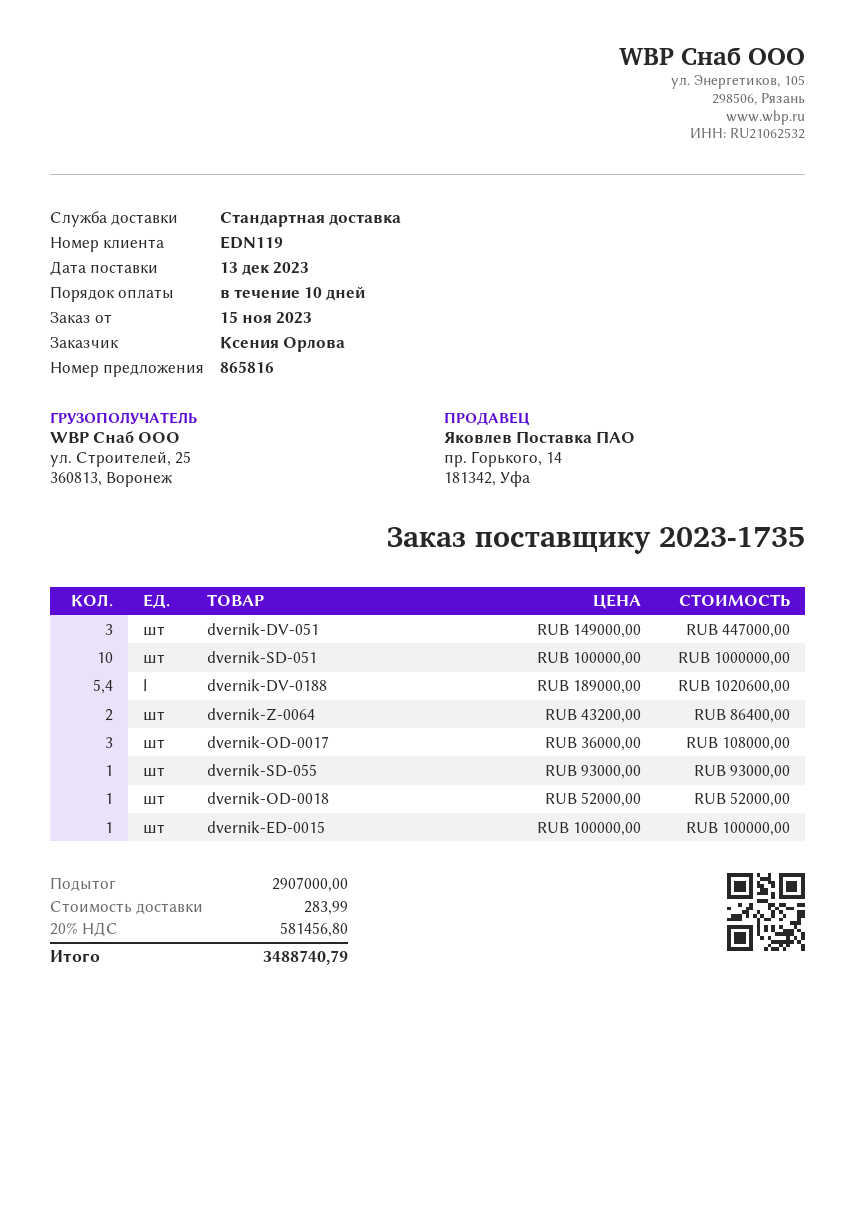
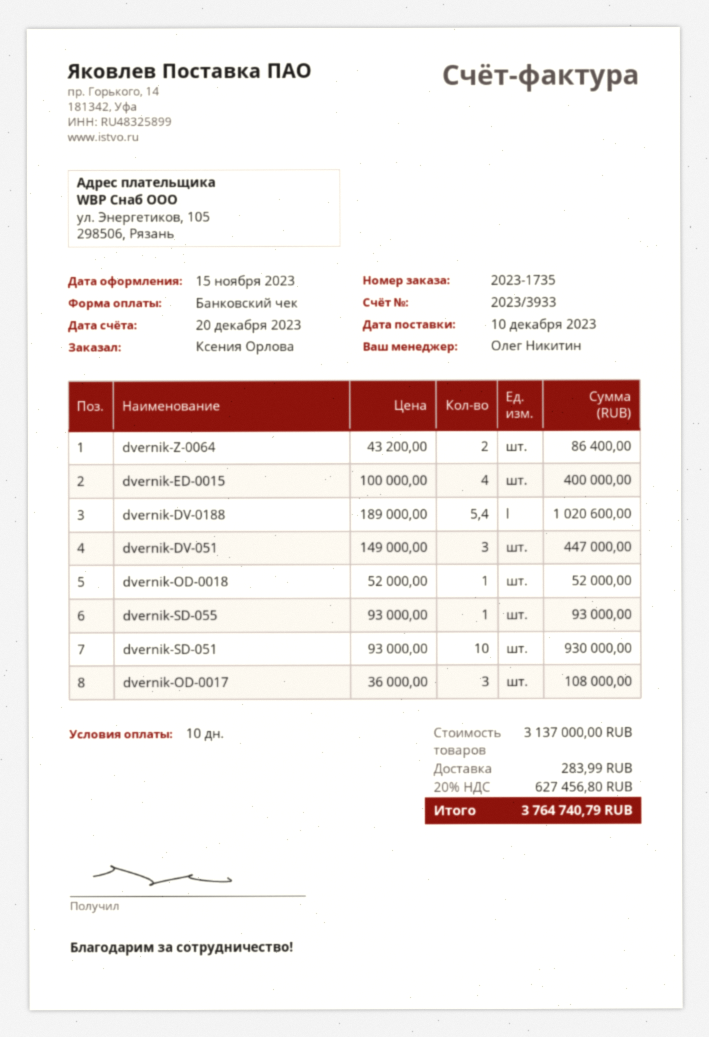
delivery date: 2023-12-13 -> 2023-12-10
dvernik-SD-051: 10 x 100000.00 = 1000000.00 -> 10 x 93000.00 = 930000.00
dvernik-ED-0015: 1 x 100000.00 = 100000.00 -> 4 x 100000.00 = 400000.00
subtotal: 2907000.00 -> 3137000.00
tax: 20% = 581456.80 -> 20% = 627456.80
total: 3488740.79 -> 3764740.79

